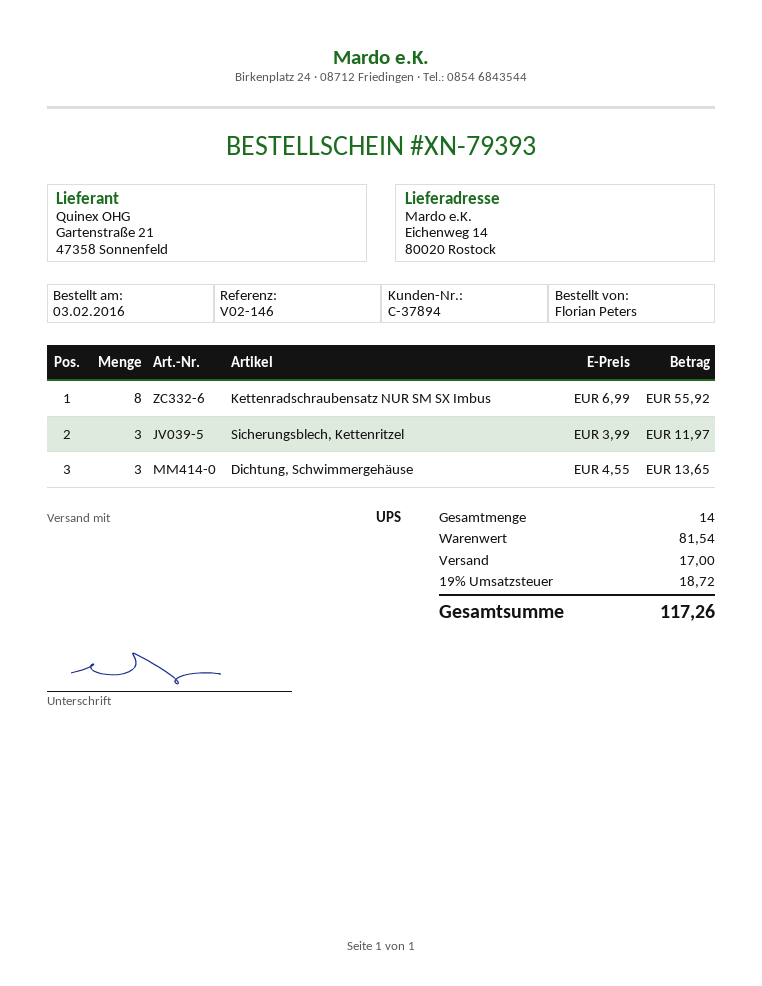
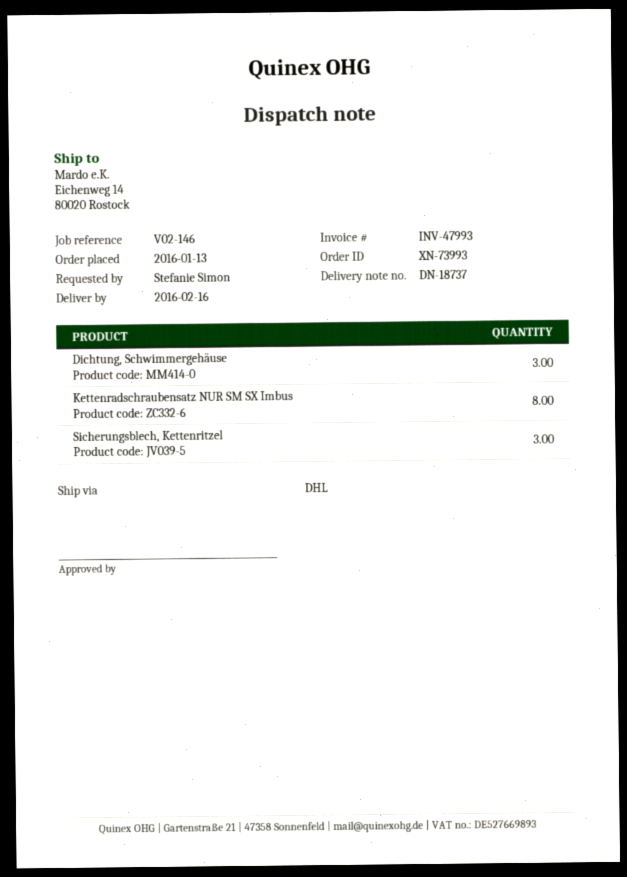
order number: XN-79393 -> XN-73993
order date: 2016-02-03 -> 2016-01-13
ordered by: Florian Peters -> Stefanie Simon
shipping method: UPS -> DHL

